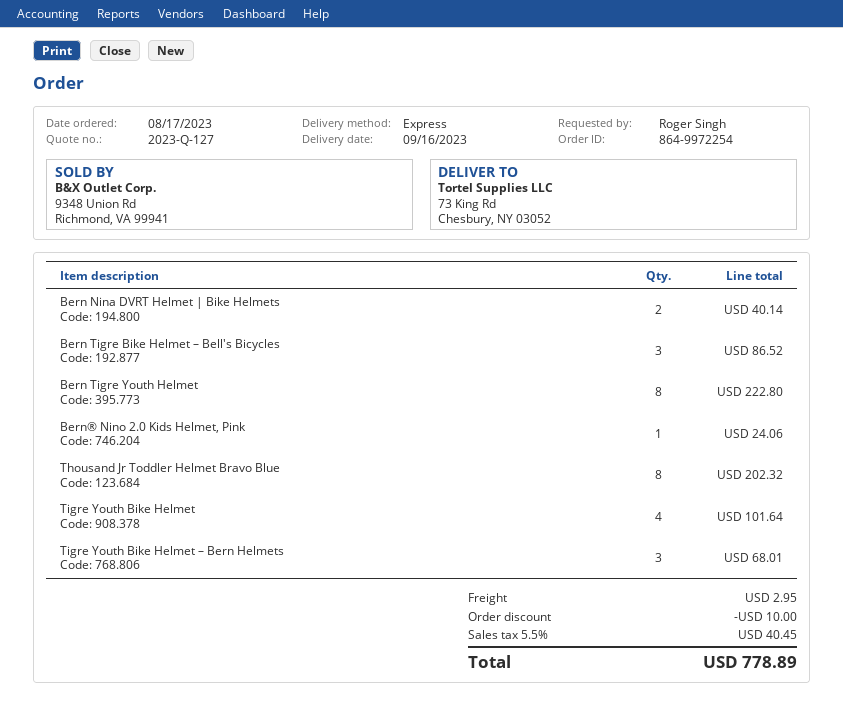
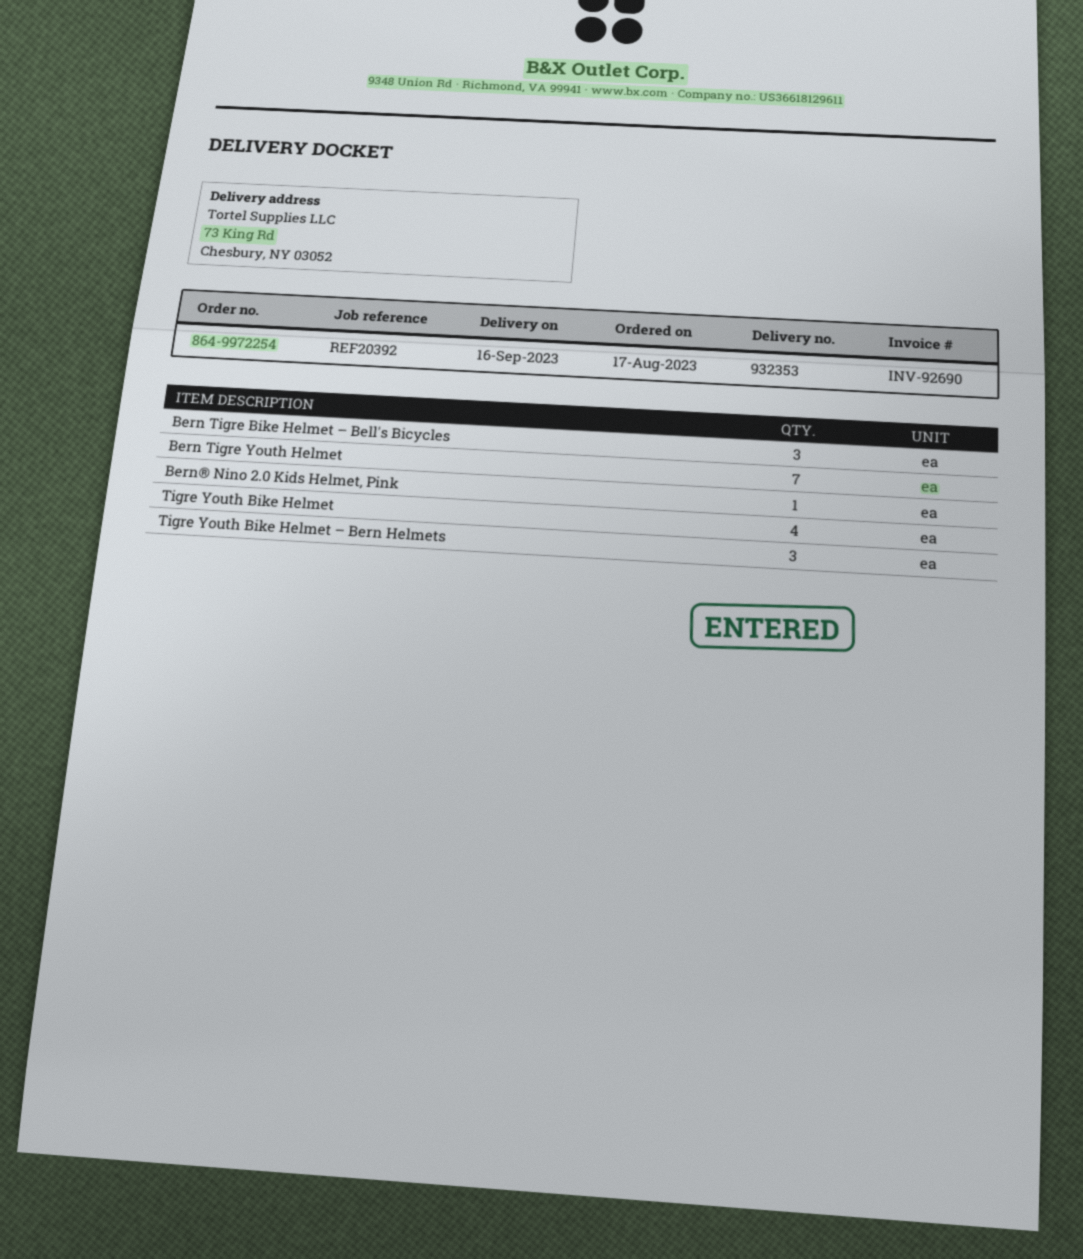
Bern Nina DVRT Helmet | Bike Helmets: 2 -> none
Bern Tigre Youth Helmet: 8 -> 7
Thousand Jr Toddler Helmet Bravo Blue: 8 -> none

